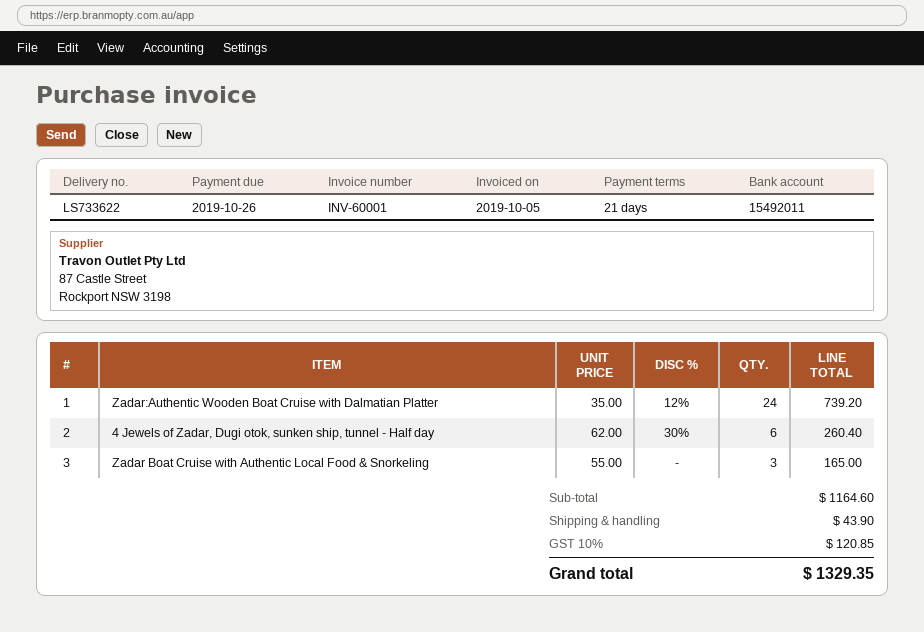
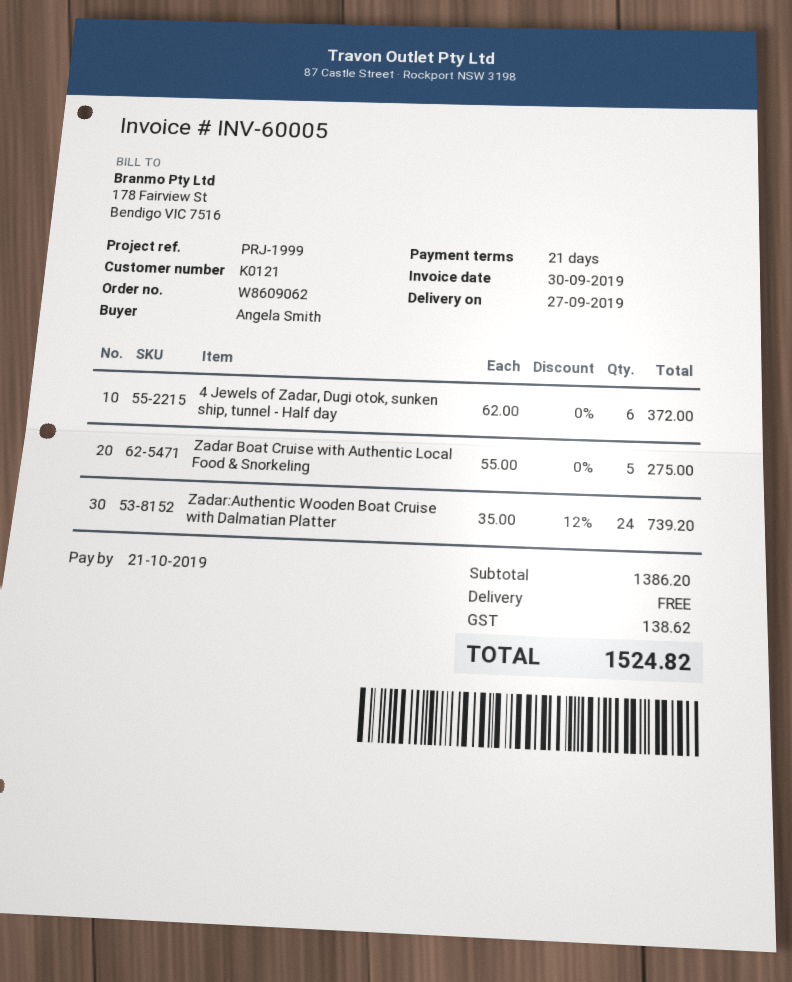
invoice number: INV-60001 -> INV-60005
invoice date: 2019-10-05 -> 2019-09-30
due date: 2019-10-26 -> 2019-10-21
4 Jewels of Zadar, Dugi otok, sunken ship, tunnel - Half day: 6 x 62.00 - 30% = 260.40 -> 6 x 62.00 = 372.00
Zadar Boat Cruise with Authentic Local Food & Snorkeling: 3 x 55.00 = 165.00 -> 5 x 55.00 = 275.00
subtotal: 1164.60 -> 1386.20
shipping: 43.90 -> 0.00
tax: 120.85 -> 138.62
total: 1329.35 -> 1524.82

